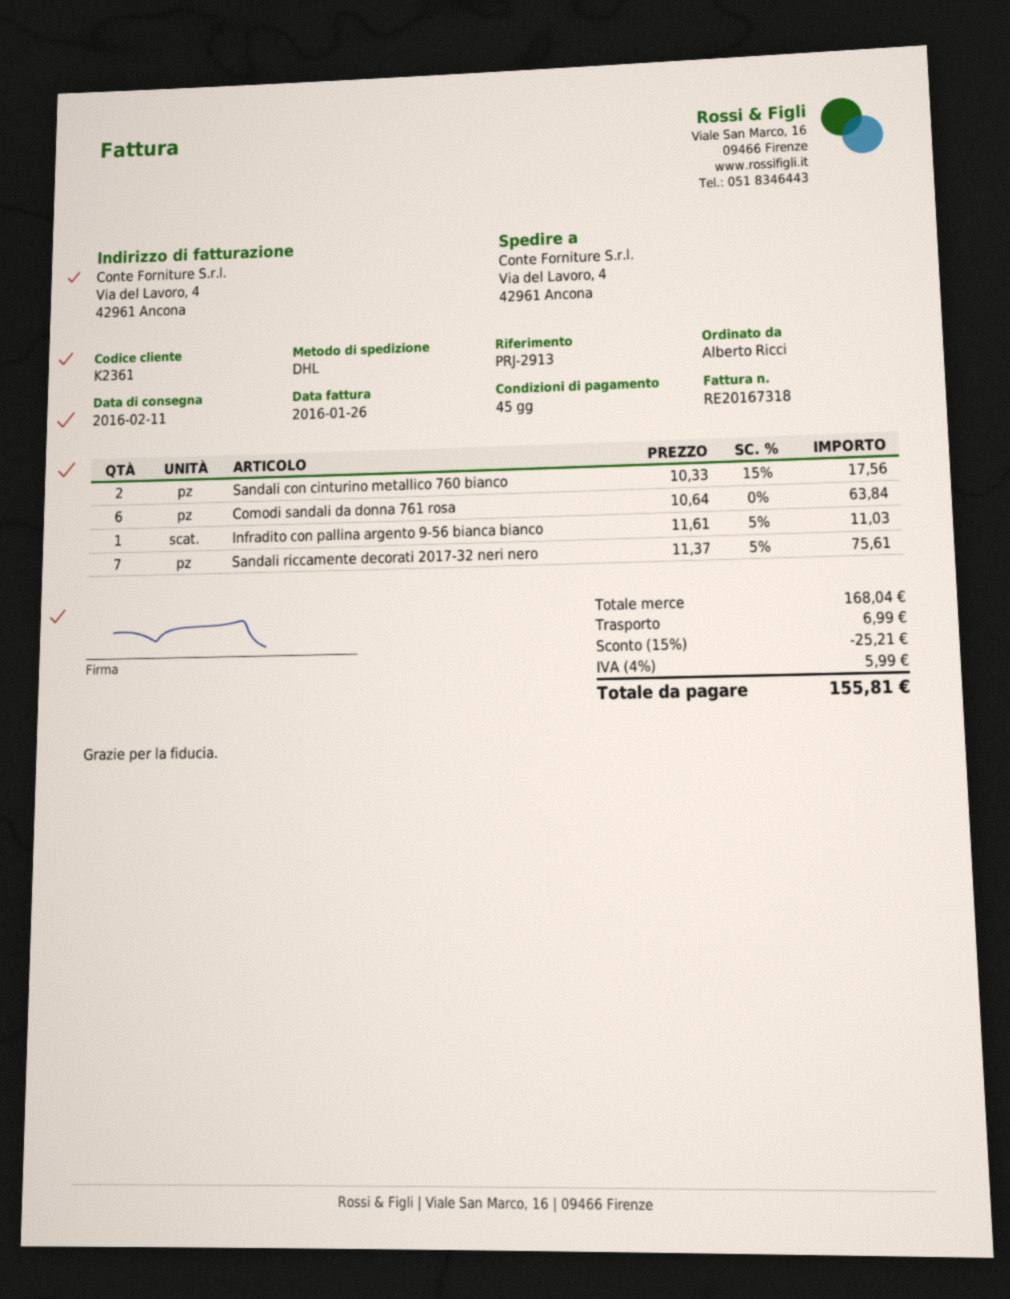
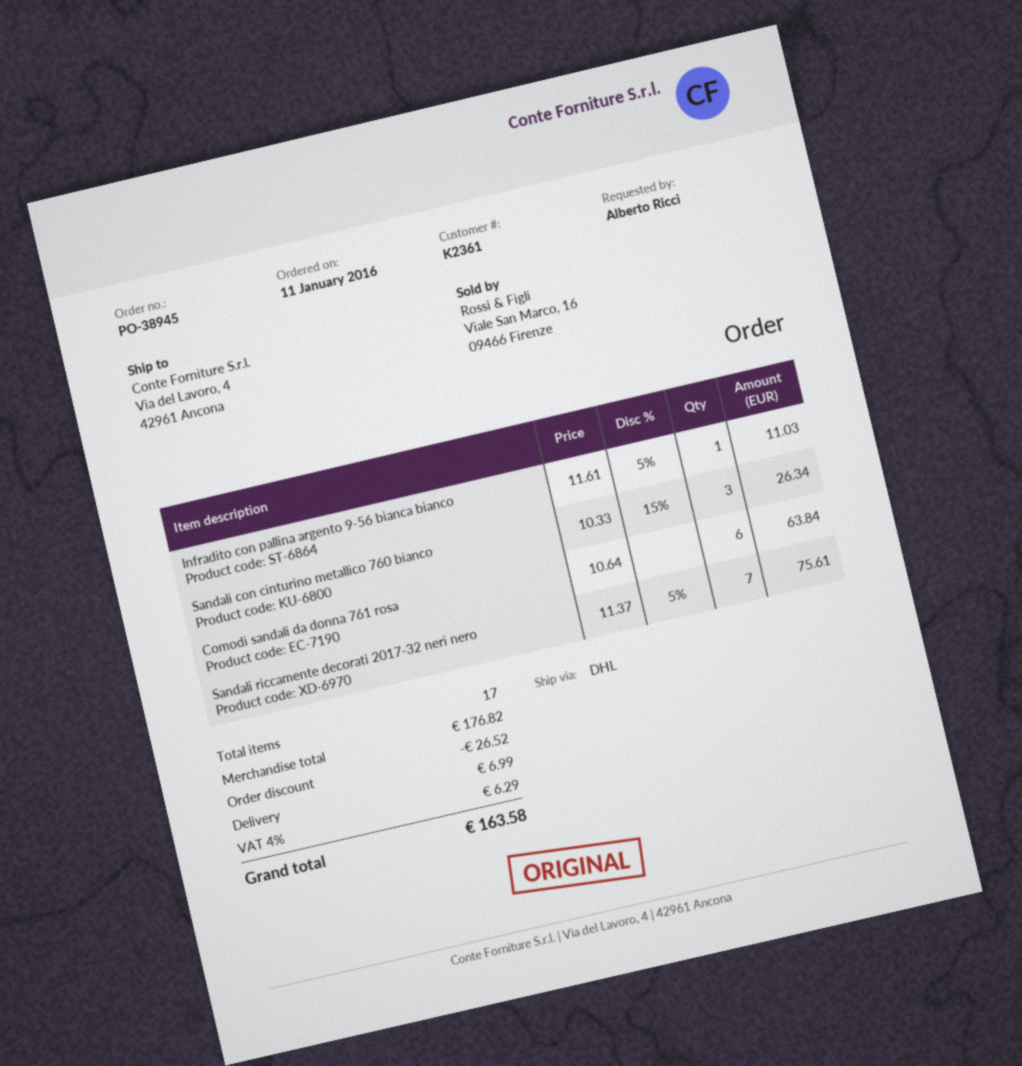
Sandali con cinturino metallico 760 bianco: 2 x 10.33 - 15% = 17.56 -> 3 x 10.33 - 15% = 26.34
subtotal: 168.04 -> 176.82
discount: 25.21 -> 26.52
tax: 4% = 5.99 -> 4% = 6.29
total: 155.81 -> 163.58

